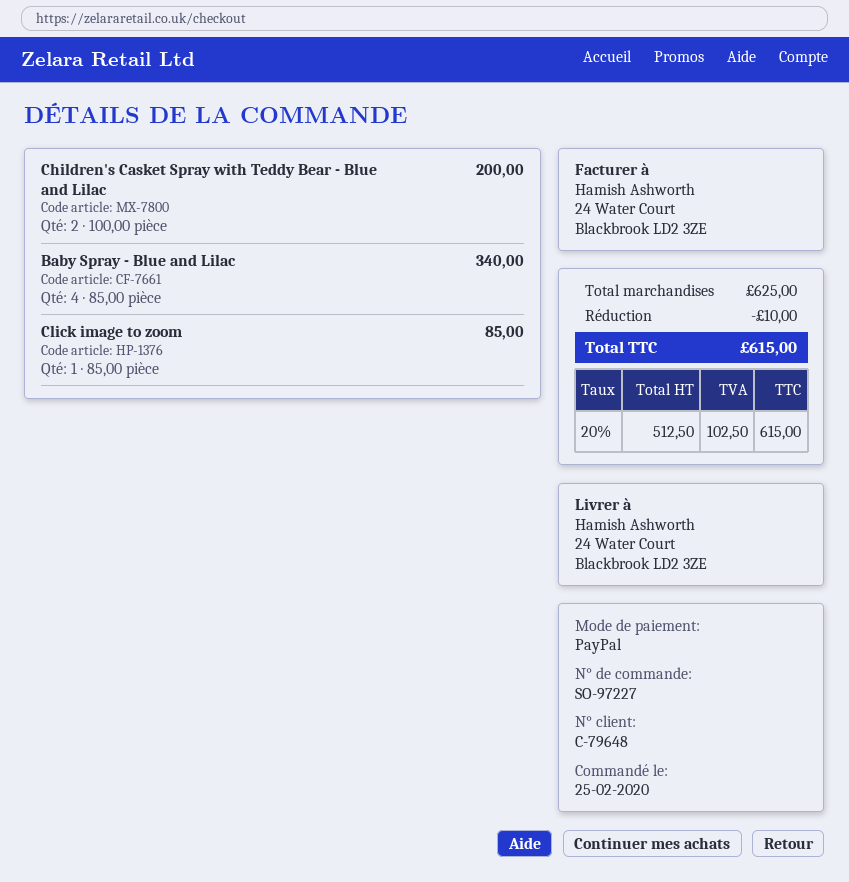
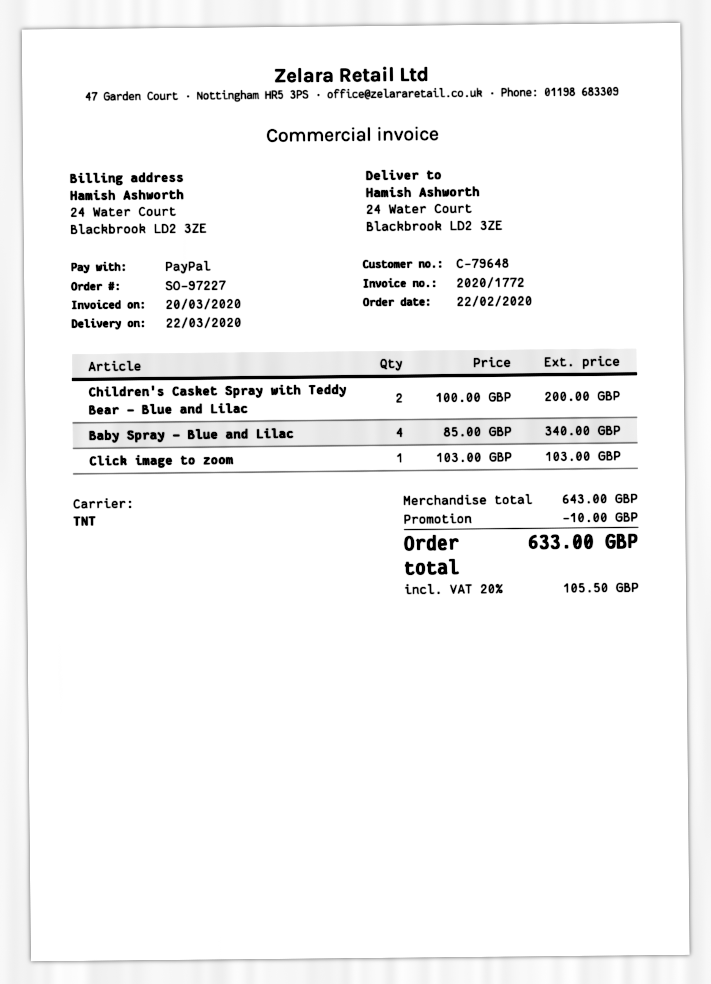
order date: 2020-02-25 -> 2020-02-22
Click image to zoom: 1 x 85.00 = 85.00 -> 1 x 103.00 = 103.00
subtotal: 625.00 -> 643.00
tax: 20% = 102.50 -> 20% = 105.50
total: 615.00 -> 633.00

